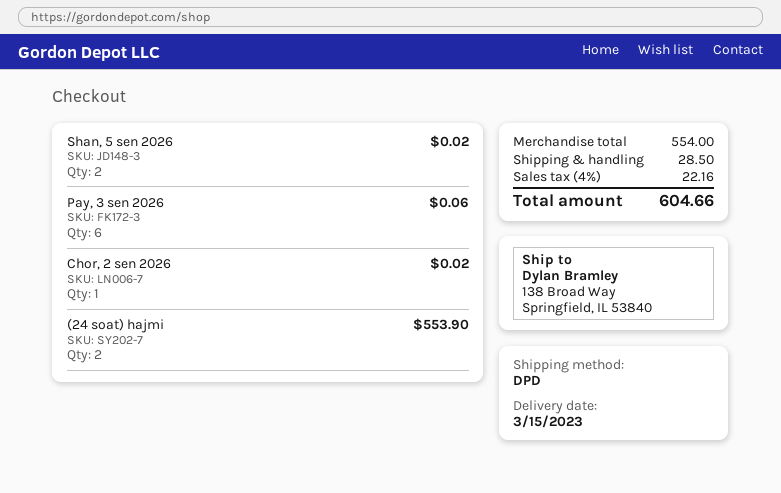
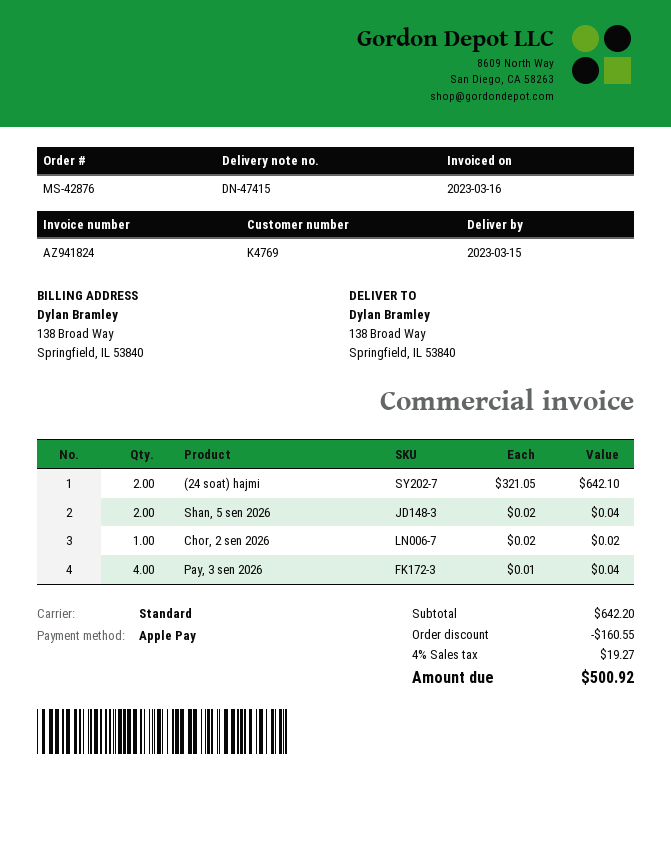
shipping method: DPD -> standard
Shan, 5 sen 2026: 2 for 0.02 -> 2 for 0.04
Pay, 3 sen 2026: 6 for 0.06 -> 4 for 0.04
(24 soat) hajmi: 2 for 553.90 -> 2 for 642.10
subtotal: 554.00 -> 642.20
discount: none -> 160.55
shipping: 28.50 -> none
tax: 4% = 22.16 -> 4% = 19.27
total: 604.66 -> 500.92

